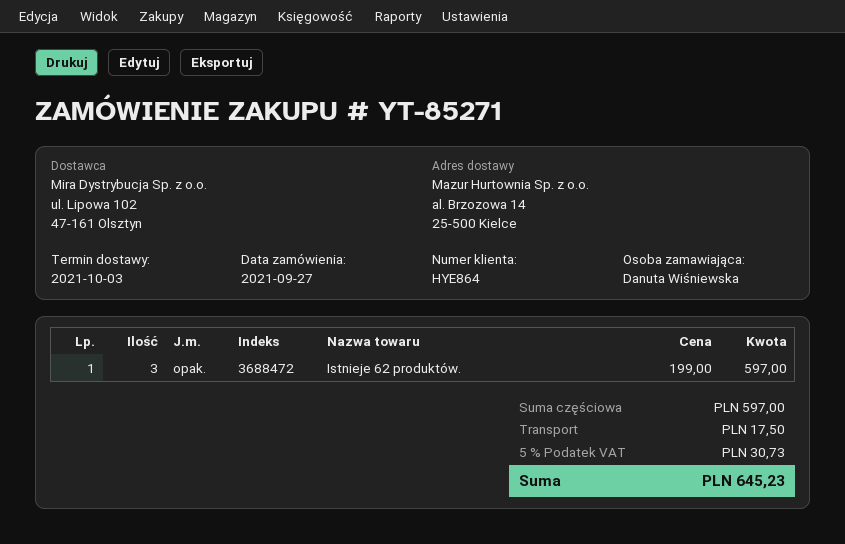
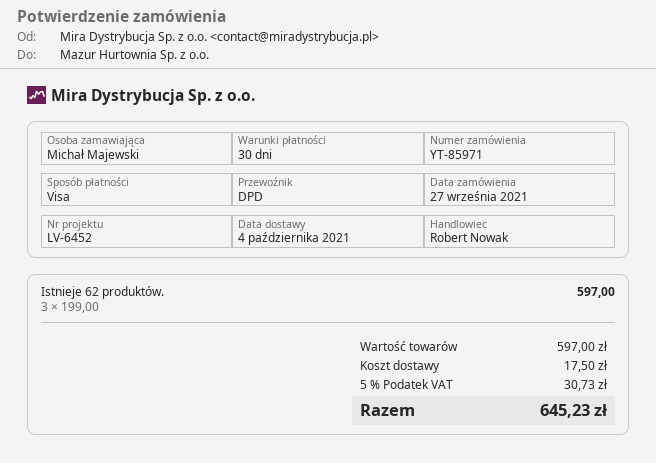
order number: YT-85271 -> YT-85971
delivery date: 2021-10-03 -> 2021-10-04
ordered by: Danuta Wiśniewska -> Michał Majewski

